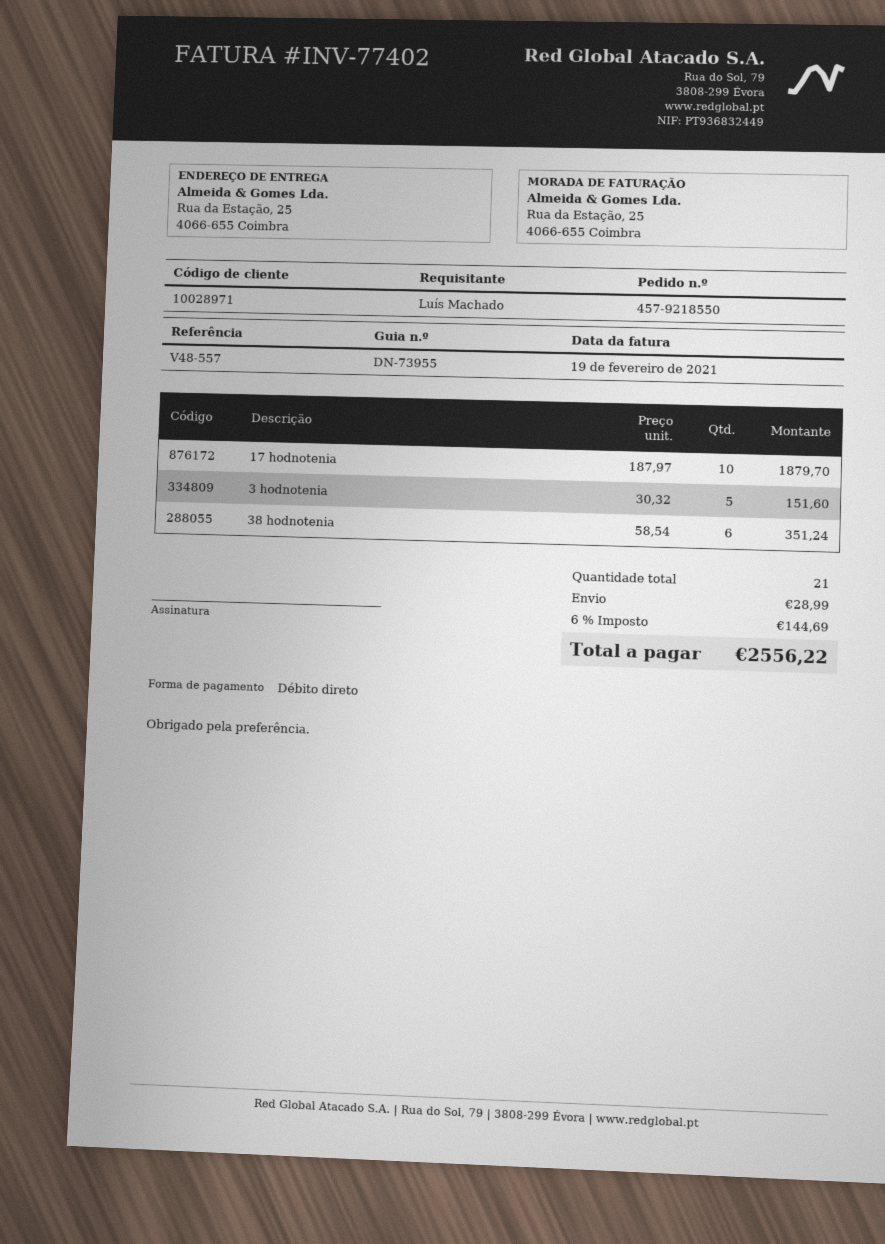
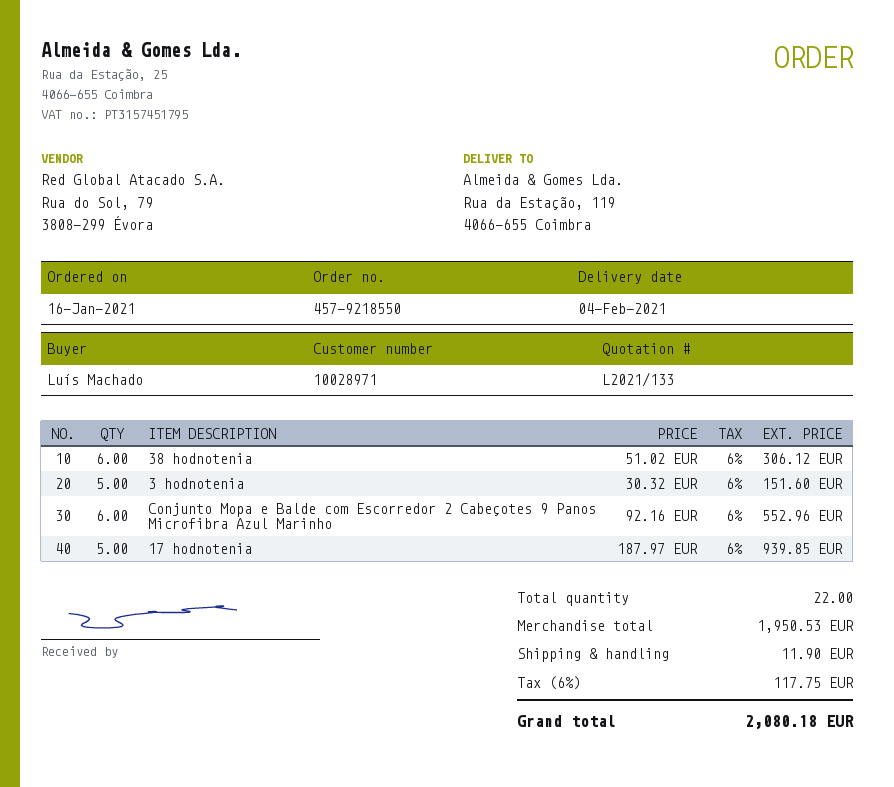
ship to: Rua da Estação, 25, 4066-655 Coimbra -> Rua da Estação, 119, 4066-655 Coimbra
17 hodnotenia: 10 x 187.97 = 1879.70 -> 5 x 187.97 = 939.85
38 hodnotenia: 6 x 58.54 = 351.24 -> 6 x 51.02 = 306.12
Conjunto Mopa e Balde com Escorredor 2 Cabeçotes 9 Panos Microfibra Azul Marinho: none -> 6 x 92.16 = 552.96
total quantity: 21 -> 22
shipping: 28.99 -> 11.90
tax: 6% = 144.69 -> 6% = 117.75
total: 2556.22 -> 2080.18

